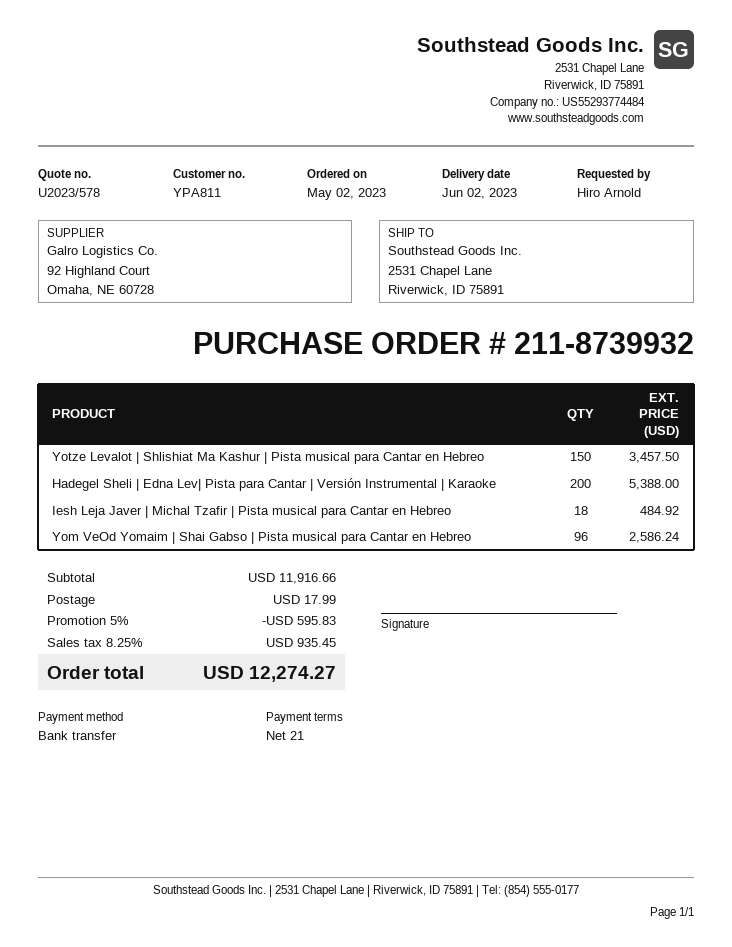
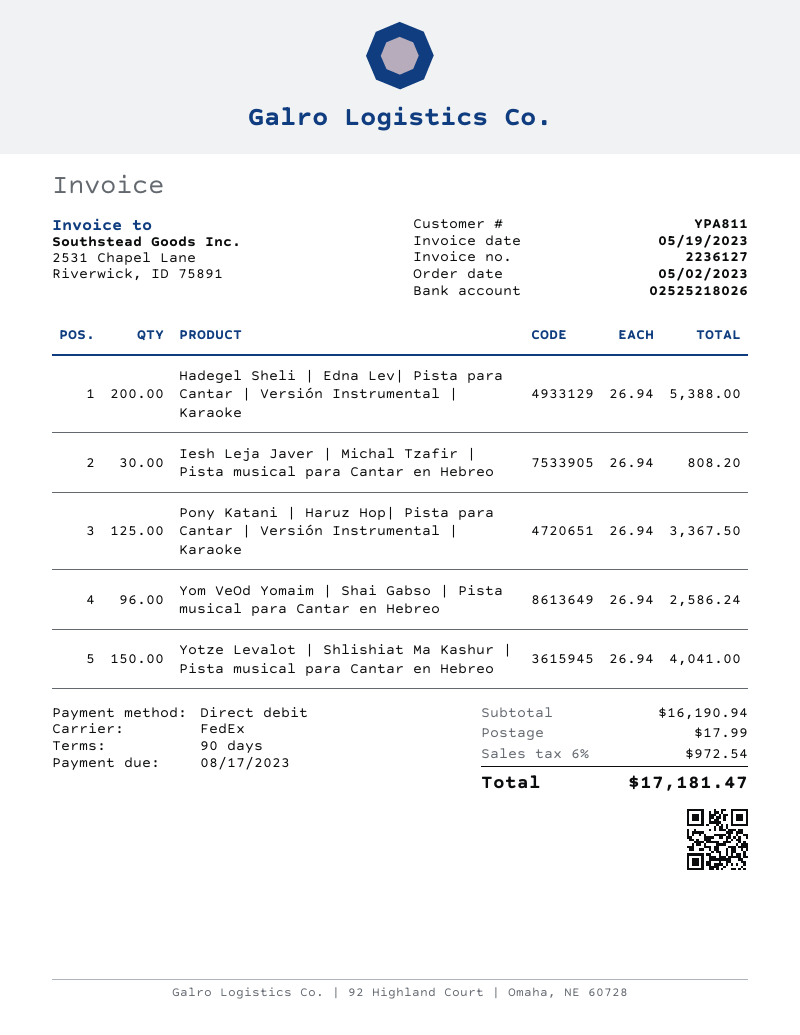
payment terms: 21 days -> 90 days
payment method: bank transfer -> direct debit
Yotze Levalot | Shlishiat Ma Kashur | Pista musical para Cantar en Hebreo: 150 for 3457.50 -> 150 for 4041.00
Iesh Leja Javer | Michal Tzafir | Pista musical para Cantar en Hebreo: 18 for 484.92 -> 30 for 808.20
Pony Katani | Haruz Hop| Pista para Cantar | Versión Instrumental | Karaoke: none -> 125 for 3367.50
subtotal: 11916.66 -> 16190.94
discount: 5% = 595.83 -> none
tax: 8.25% = 935.45 -> 6% = 972.54
total: 12274.27 -> 17181.47

